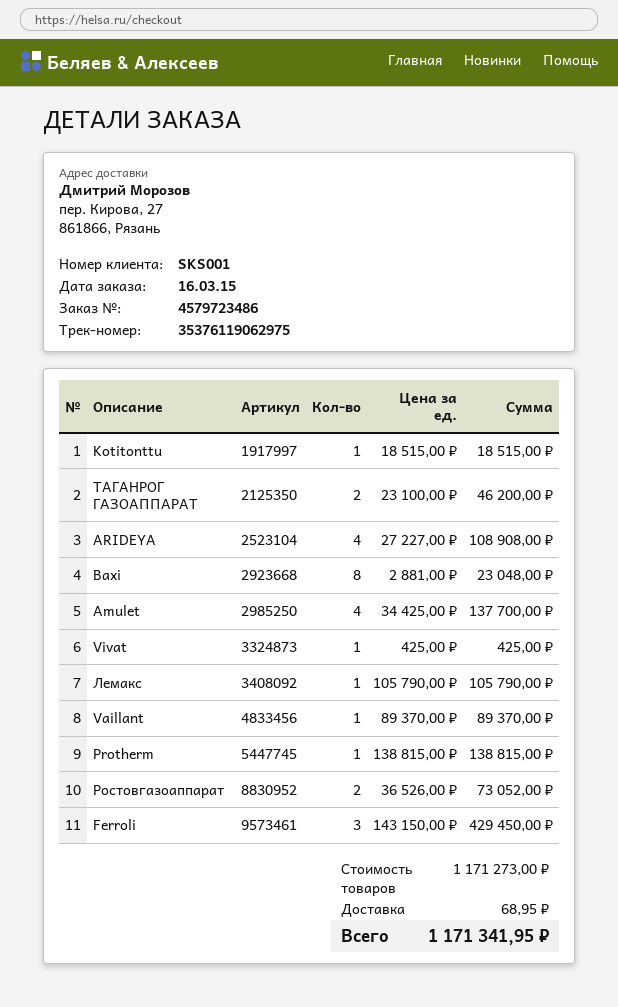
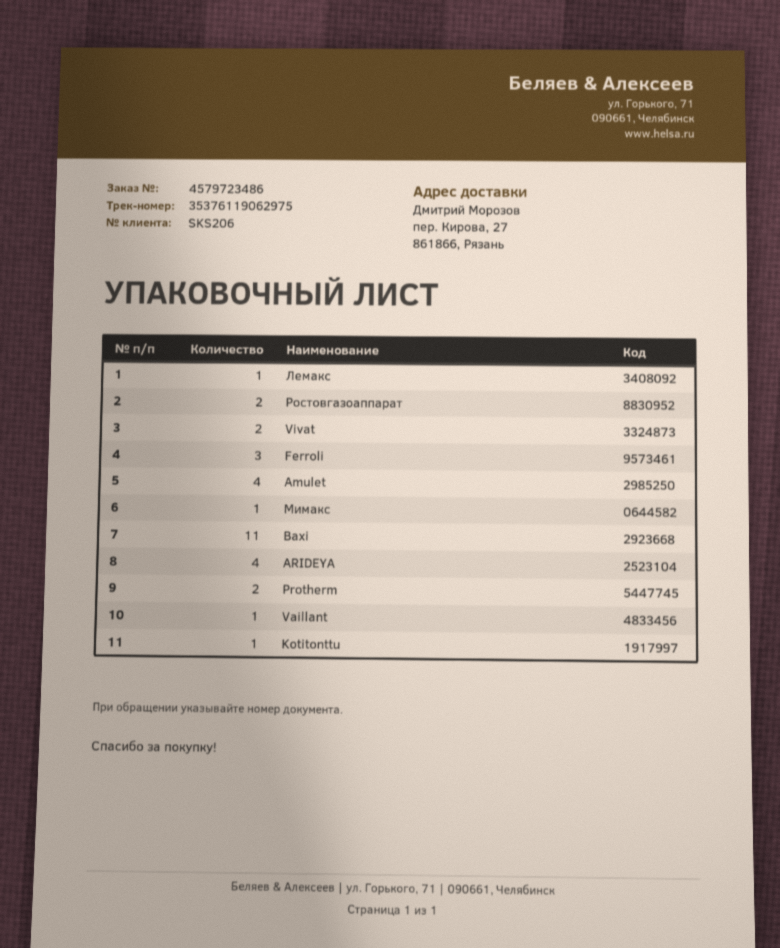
customer number: SKS001 -> SKS206
ТАГАНРОГ ГАЗОАППАРАТ: 2 -> none
Baxi: 8 -> 11
Vivat: 1 -> 2
Protherm: 1 -> 2
Мимакс: none -> 1

